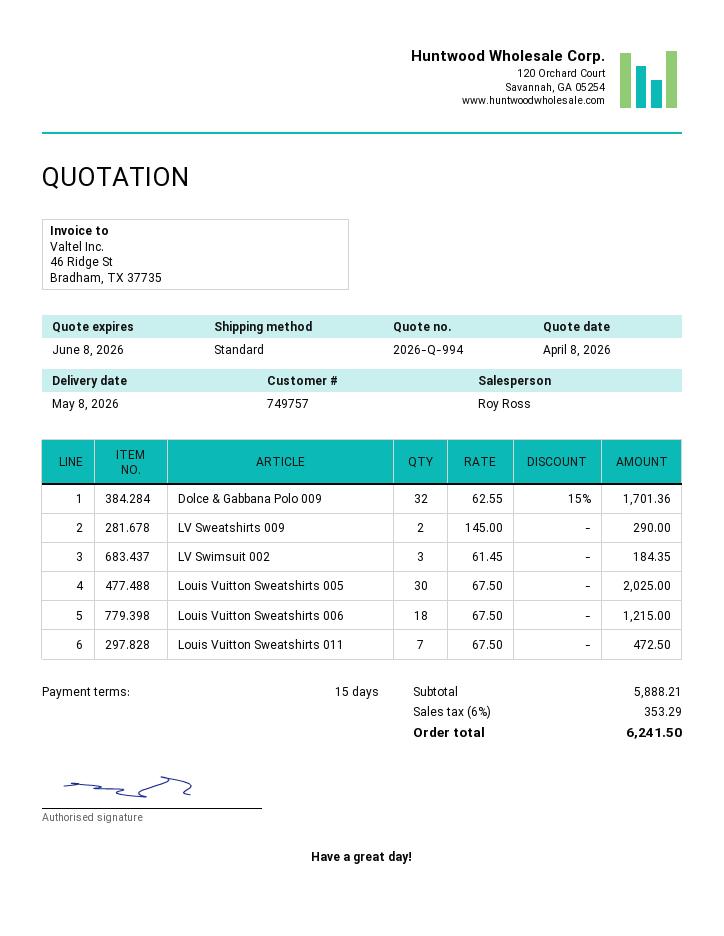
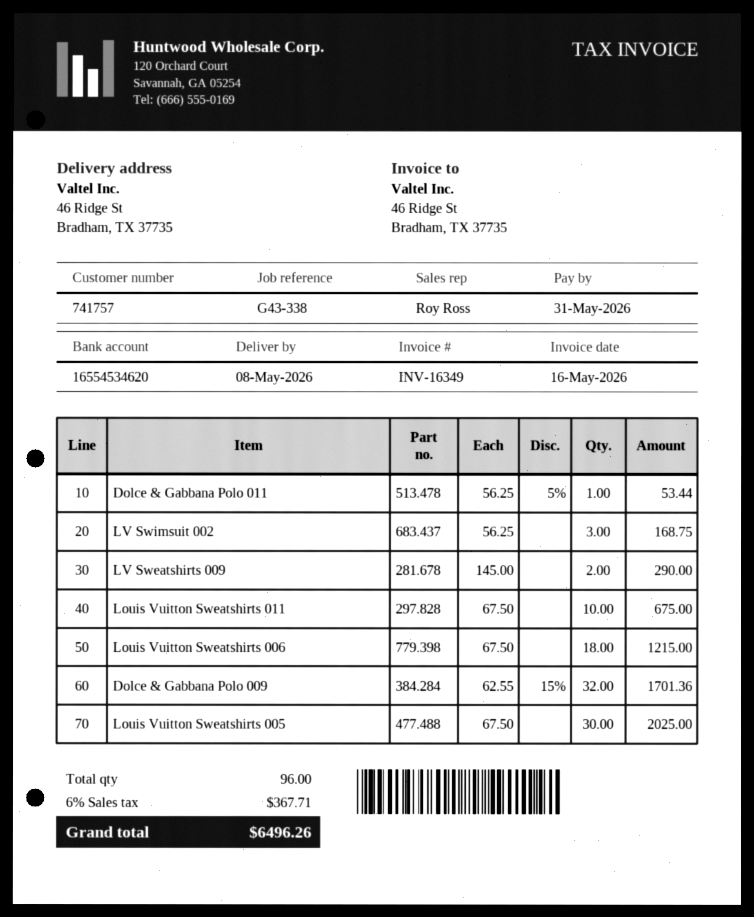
customer number: 749757 -> 741757
LV Swimsuit 002: 3 x 61.45 = 184.35 -> 3 x 56.25 = 168.75
Louis Vuitton Sweatshirts 011: 7 x 67.50 = 472.50 -> 10 x 67.50 = 675.00
Dolce & Gabbana Polo 011: none -> 1 x 56.25 - 5% = 53.44
tax: 6% = 353.29 -> 6% = 367.71
total: 6241.50 -> 6496.26

